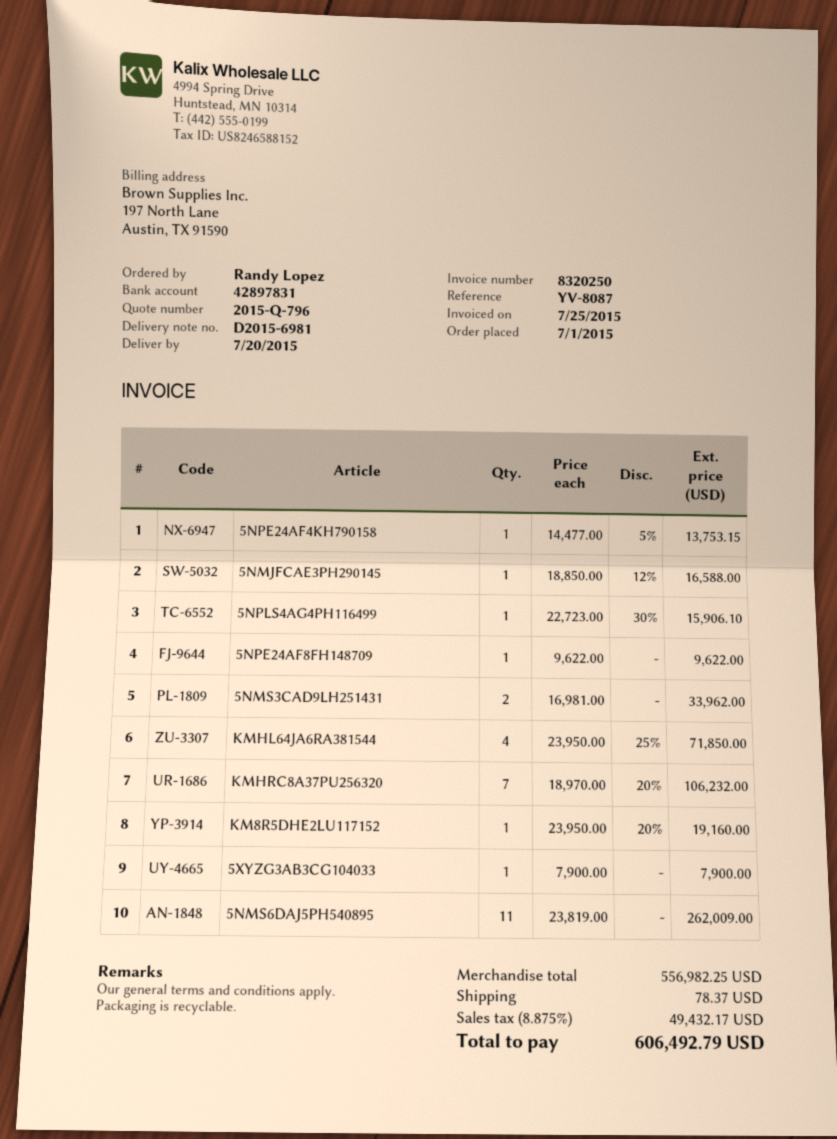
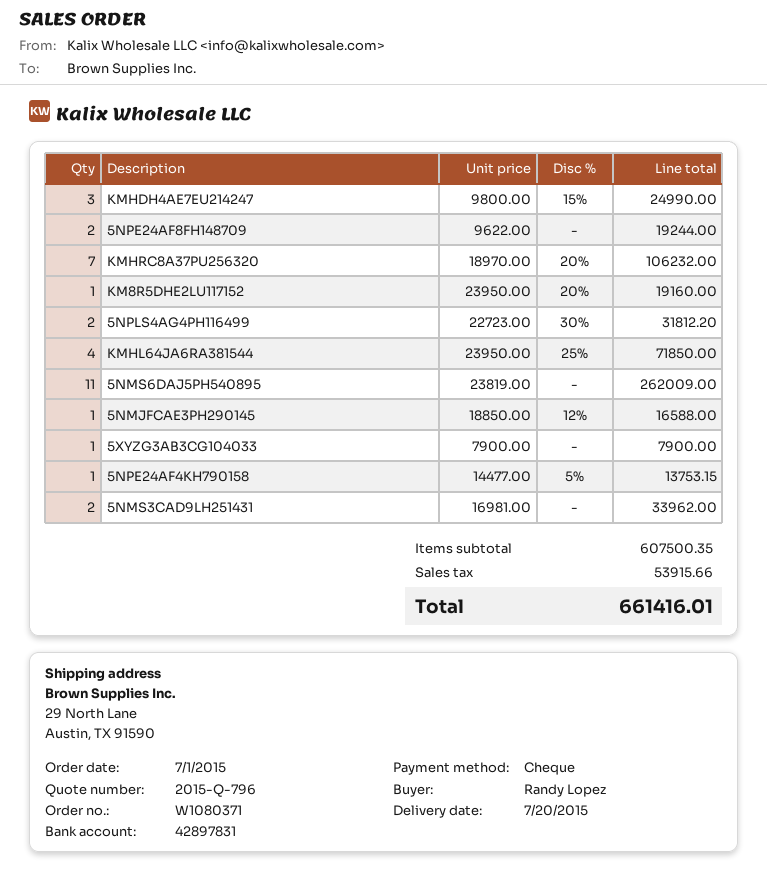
5NPLS4AG4PH116499: 1 x 22723.00 - 30% = 15906.10 -> 2 x 22723.00 - 30% = 31812.20
5NPE24AF8FH148709: 1 x 9622.00 = 9622.00 -> 2 x 9622.00 = 19244.00
KMHDH4AE7EU214247: none -> 3 x 9800.00 - 15% = 24990.00
subtotal: 556982.25 -> 607500.35
shipping: 78.37 -> none
tax: 49432.17 -> 53915.66
total: 606492.79 -> 661416.01

